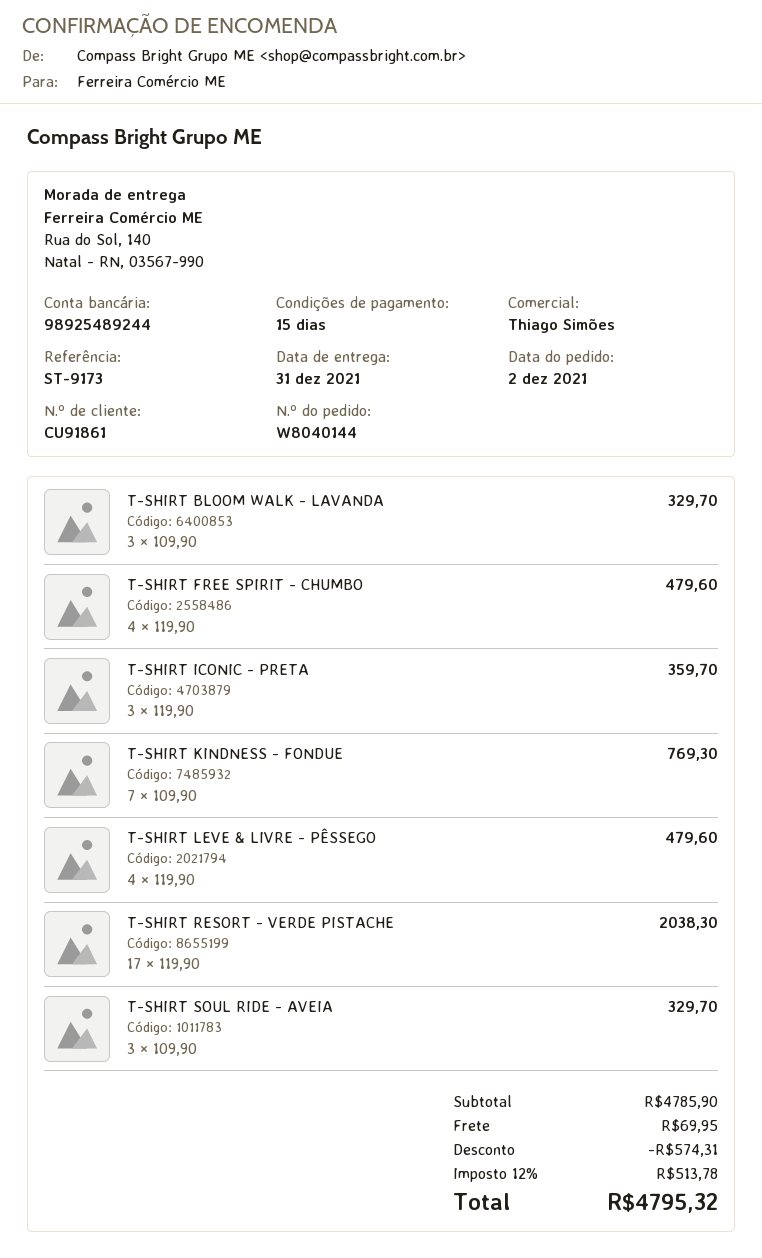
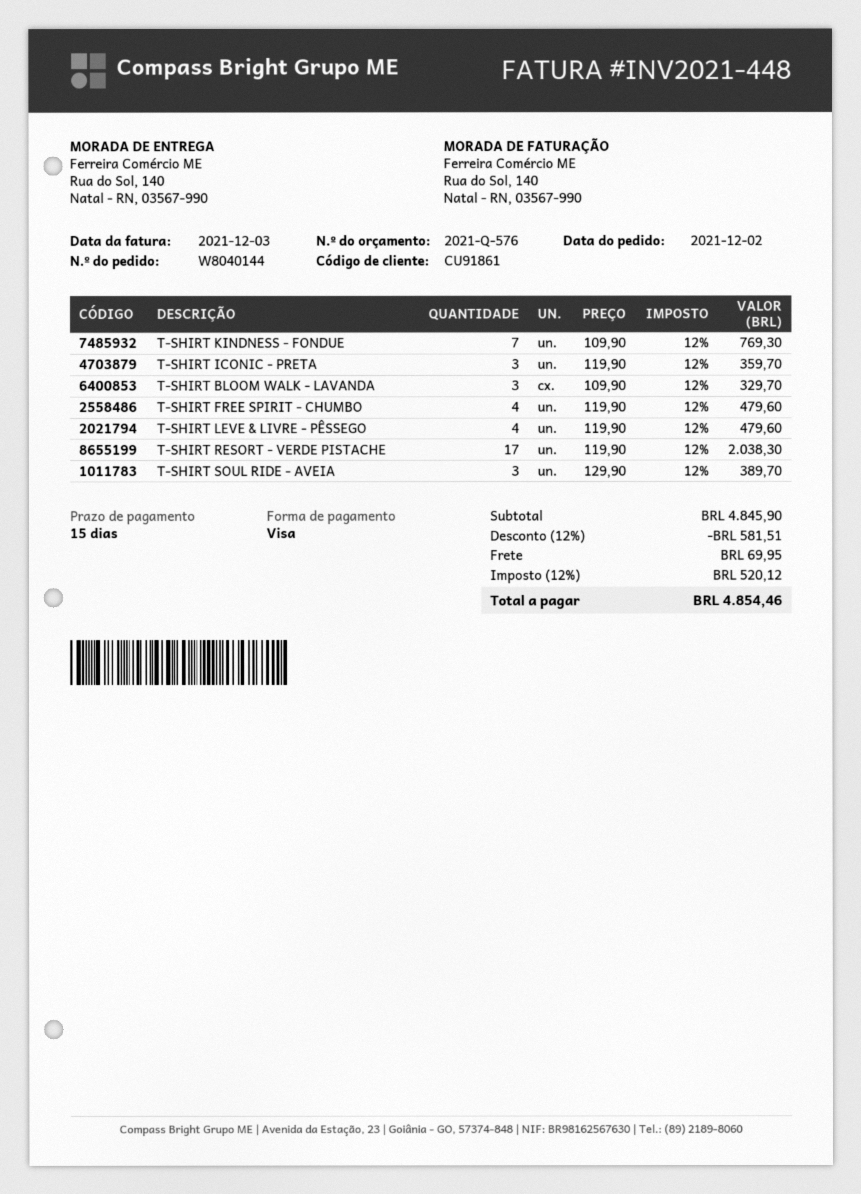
T-SHIRT SOUL RIDE - AVEIA: 3 x 109.90 = 329.70 -> 3 x 129.90 = 389.70
subtotal: 4785.90 -> 4845.90
discount: 574.31 -> 581.51
tax: 12% = 513.78 -> 12% = 520.12
total: 4795.32 -> 4854.46

